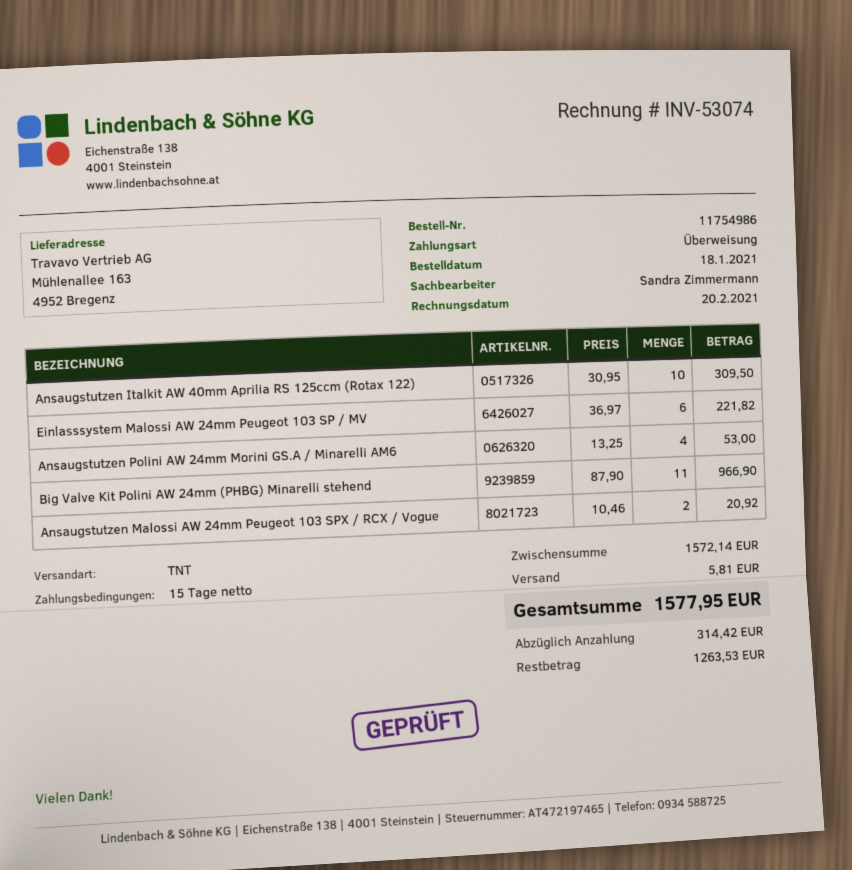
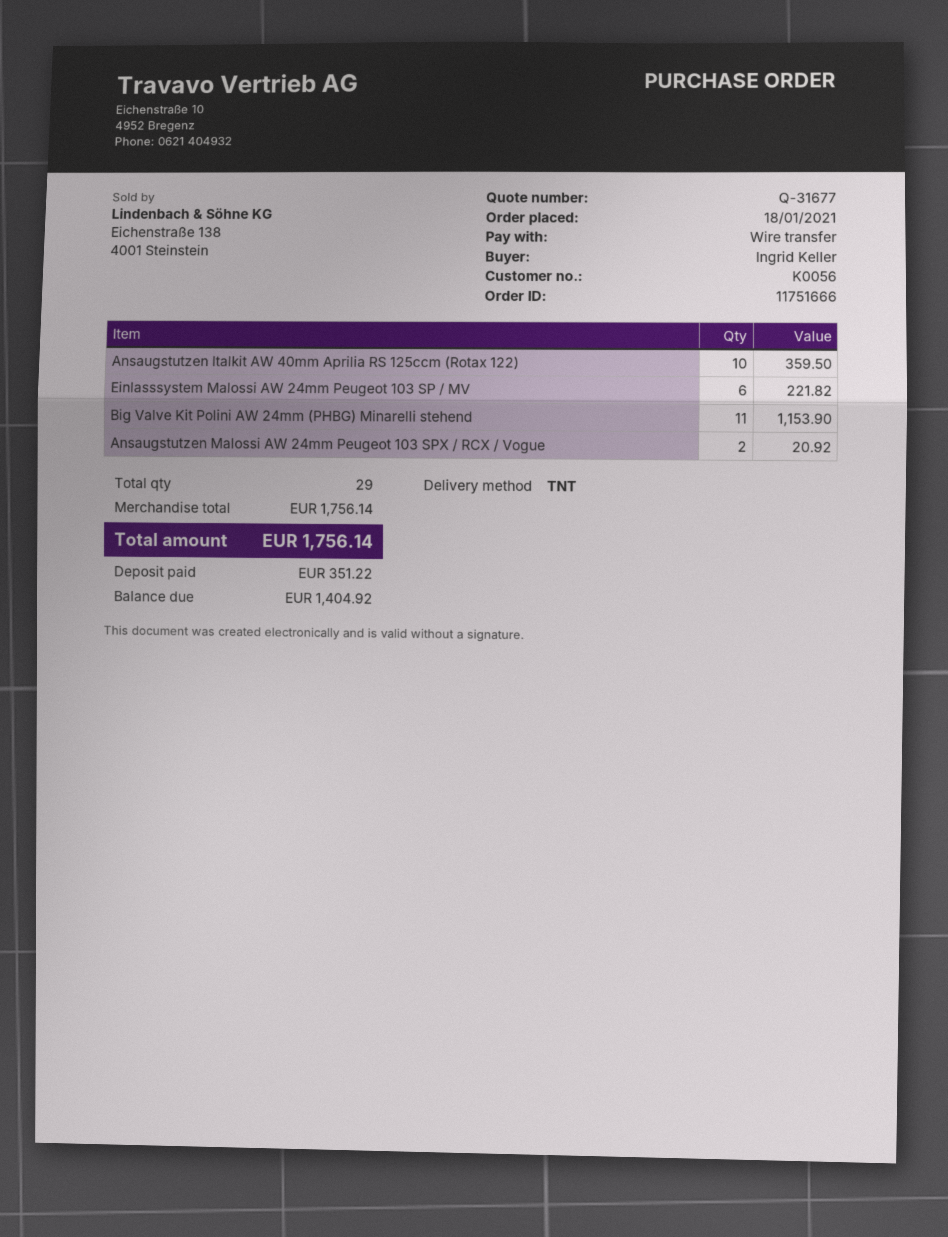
order number: 11754986 -> 11751666
Ansaugstutzen Italkit AW 40mm Aprilia RS 125ccm (Rotax 122): 10 for 309.50 -> 10 for 359.50
Ansaugstutzen Polini AW 24mm Morini GS.A / Minarelli AM6: 4 for 53.00 -> none
Big Valve Kit Polini AW 24mm (PHBG) Minarelli stehend: 11 for 966.90 -> 11 for 1153.90
subtotal: 1572.14 -> 1756.14
shipping: 5.81 -> none
total: 1577.95 -> 1756.14
deposit: 314.42 -> 351.22
balance: 1263.53 -> 1404.92

